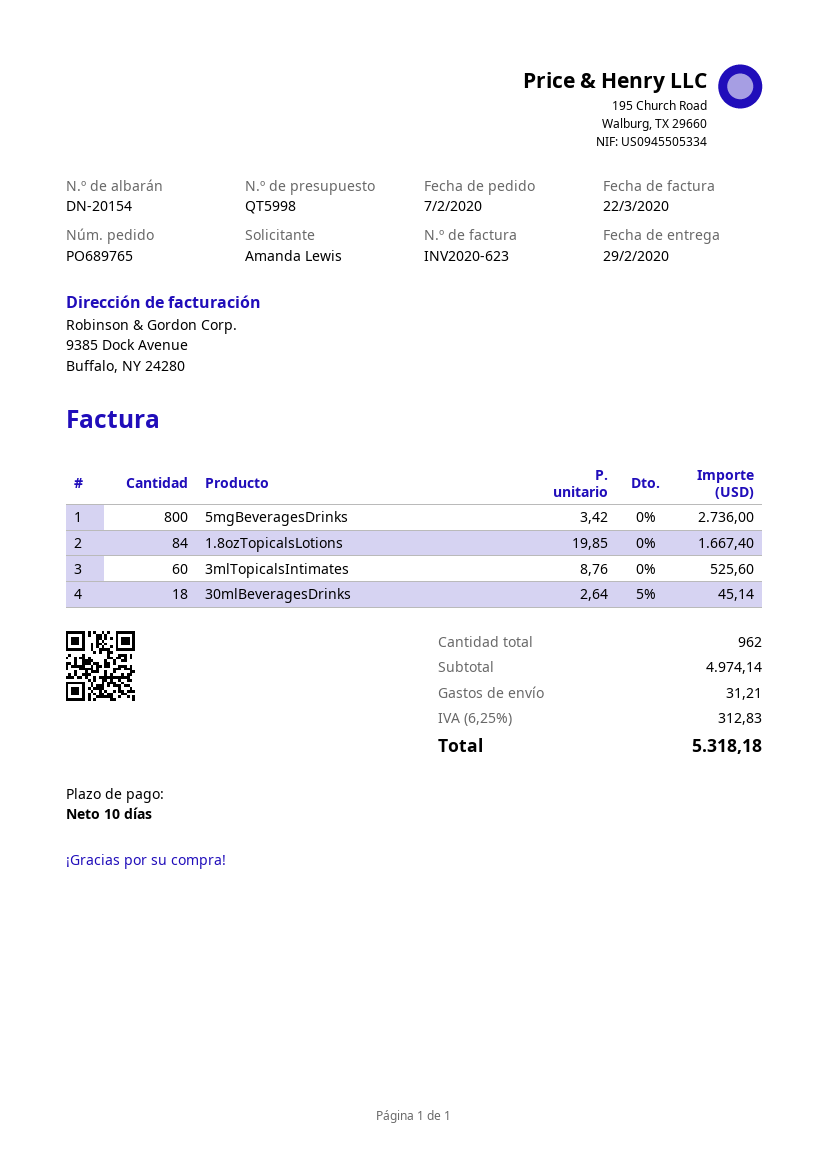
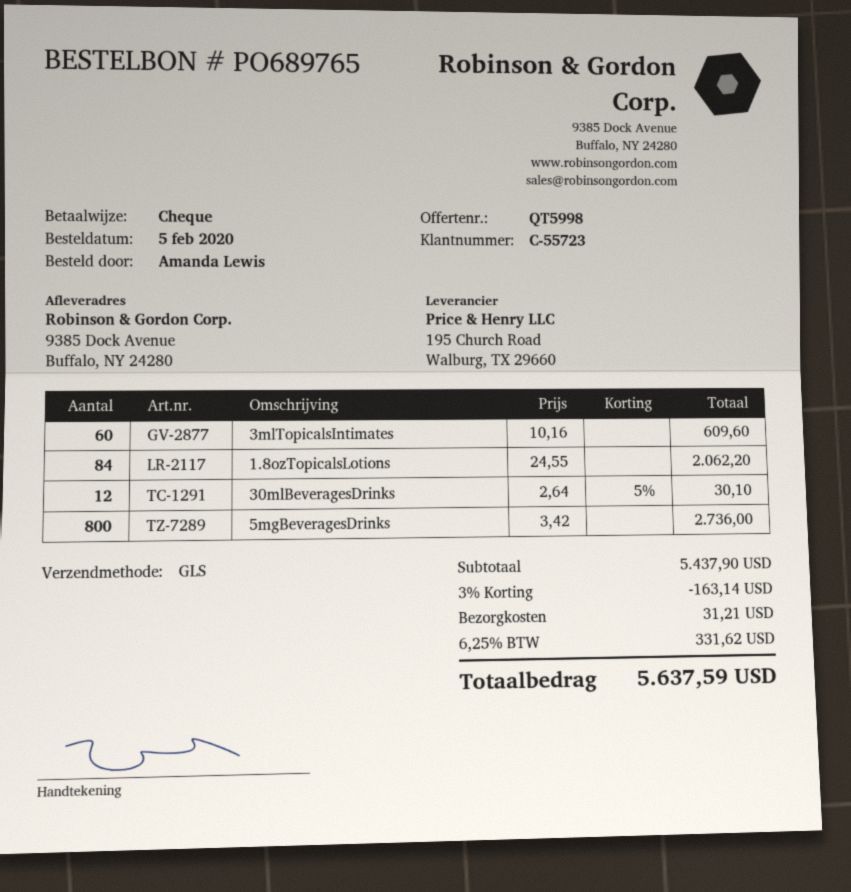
order date: 2020-02-07 -> 2020-02-05
1.8ozTopicalsLotions: 84 x 19.85 = 1667.40 -> 84 x 24.55 = 2062.20
3mlTopicalsIntimates: 60 x 8.76 = 525.60 -> 60 x 10.16 = 609.60
30mlBeveragesDrinks: 18 x 2.64 - 5% = 45.14 -> 12 x 2.64 - 5% = 30.10
subtotal: 4974.14 -> 5437.90
discount: none -> 3% = 163.14
tax: 6.25% = 312.83 -> 6.25% = 331.62
total: 5318.18 -> 5637.59

